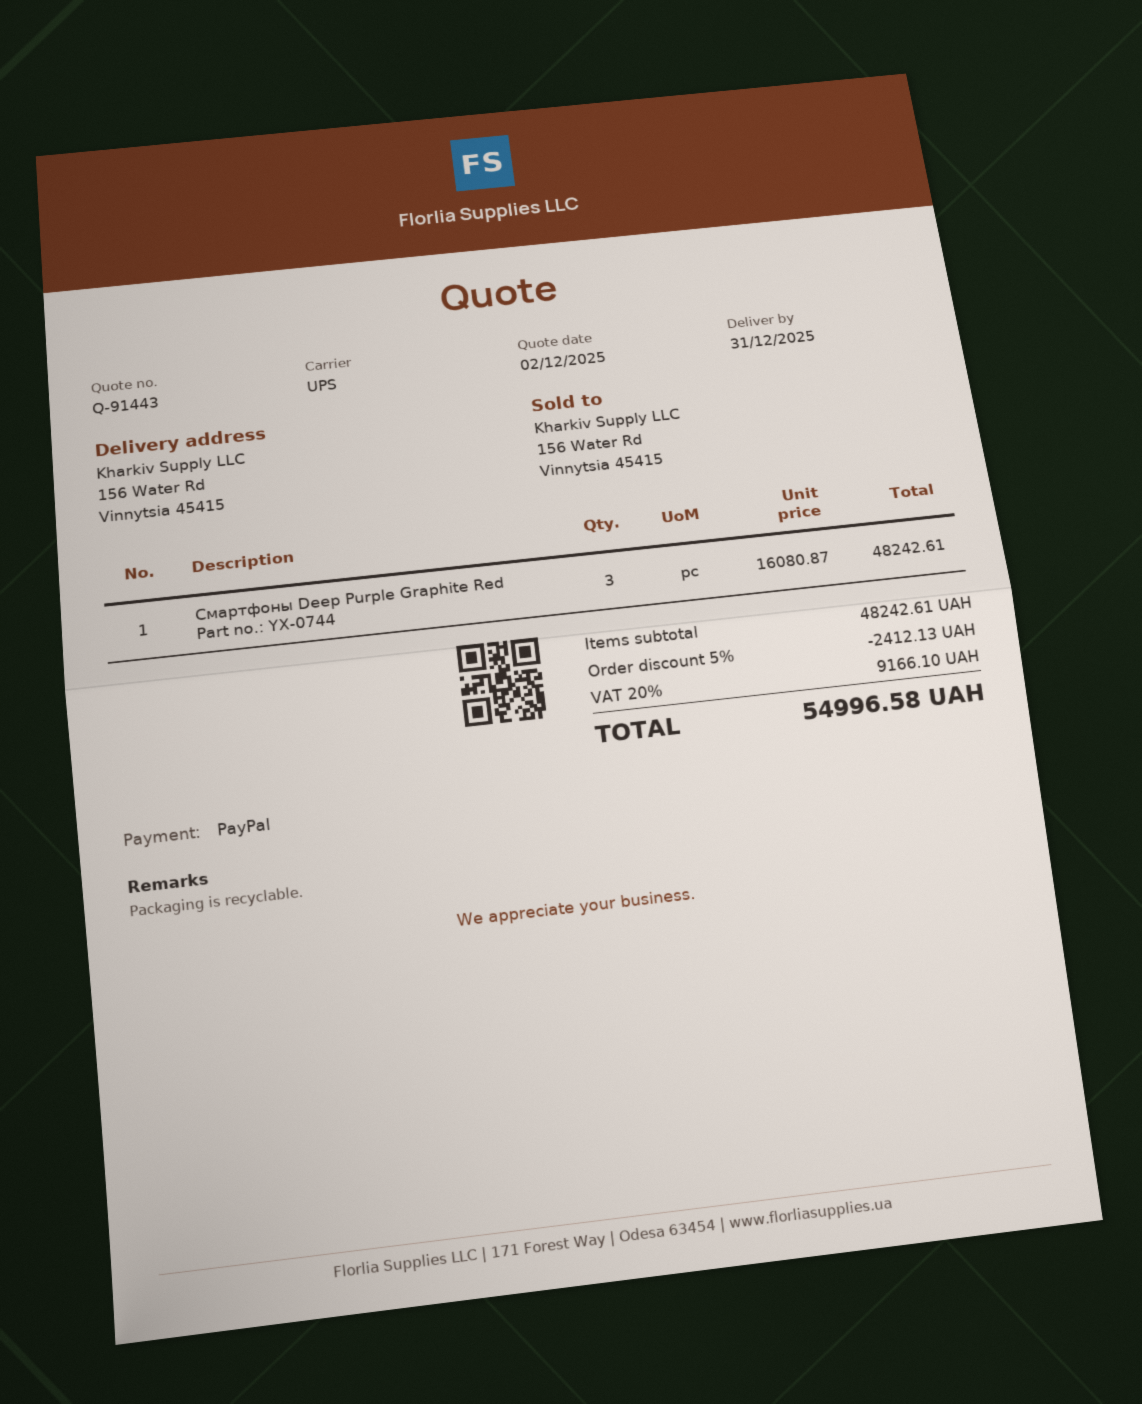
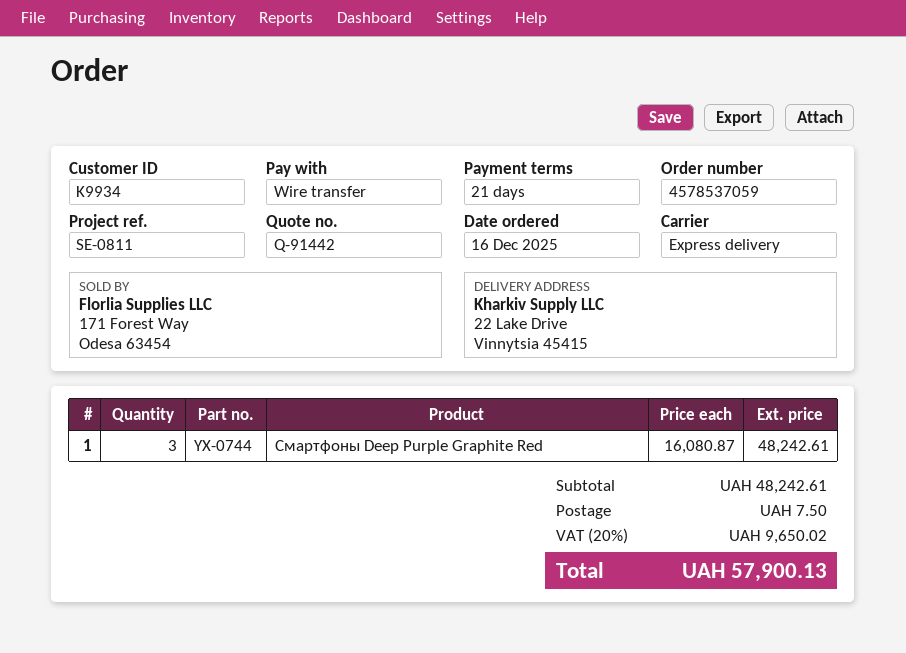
quote number: Q-91443 -> Q-91442
payment method: PayPal -> bank transfer
shipping method: UPS -> express
ship to: 156 Water Rd, Vinnytsia 45415 -> 22 Lake Drive, Vinnytsia 45415
discount: 5% = 2412.13 -> none
shipping: none -> 7.50
tax: 20% = 9166.10 -> 20% = 9650.02
total: 54996.58 -> 57900.13

